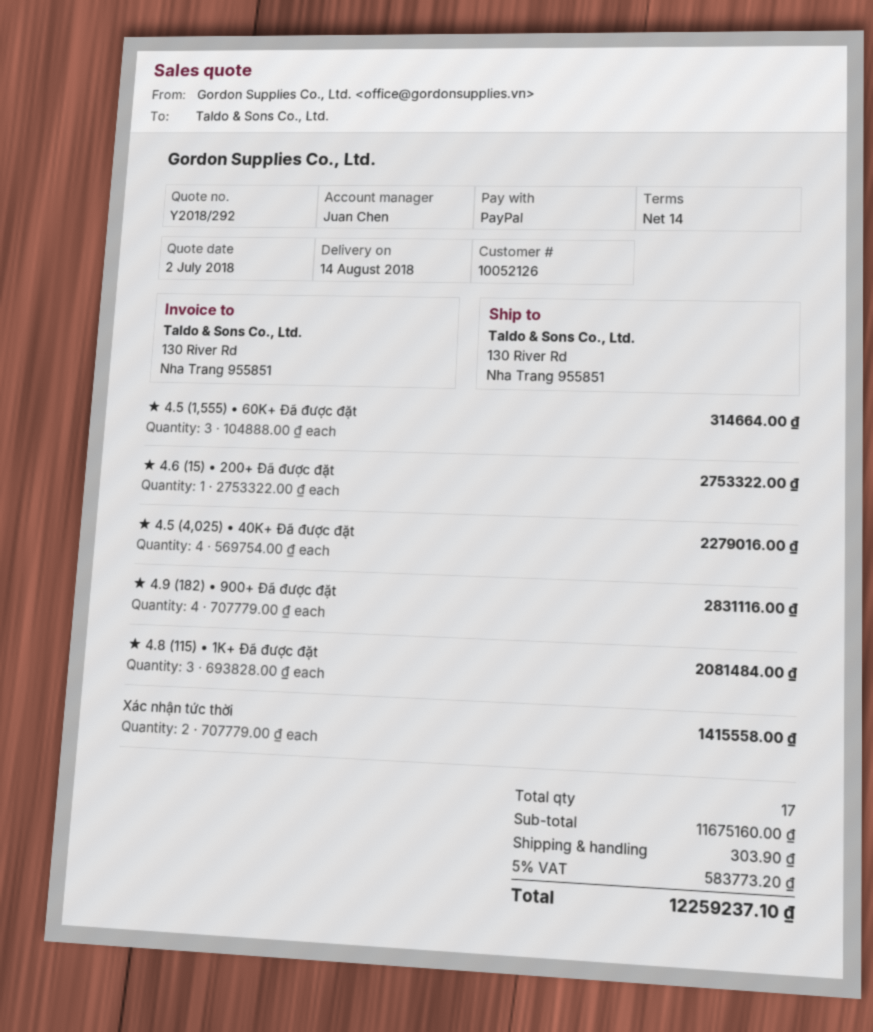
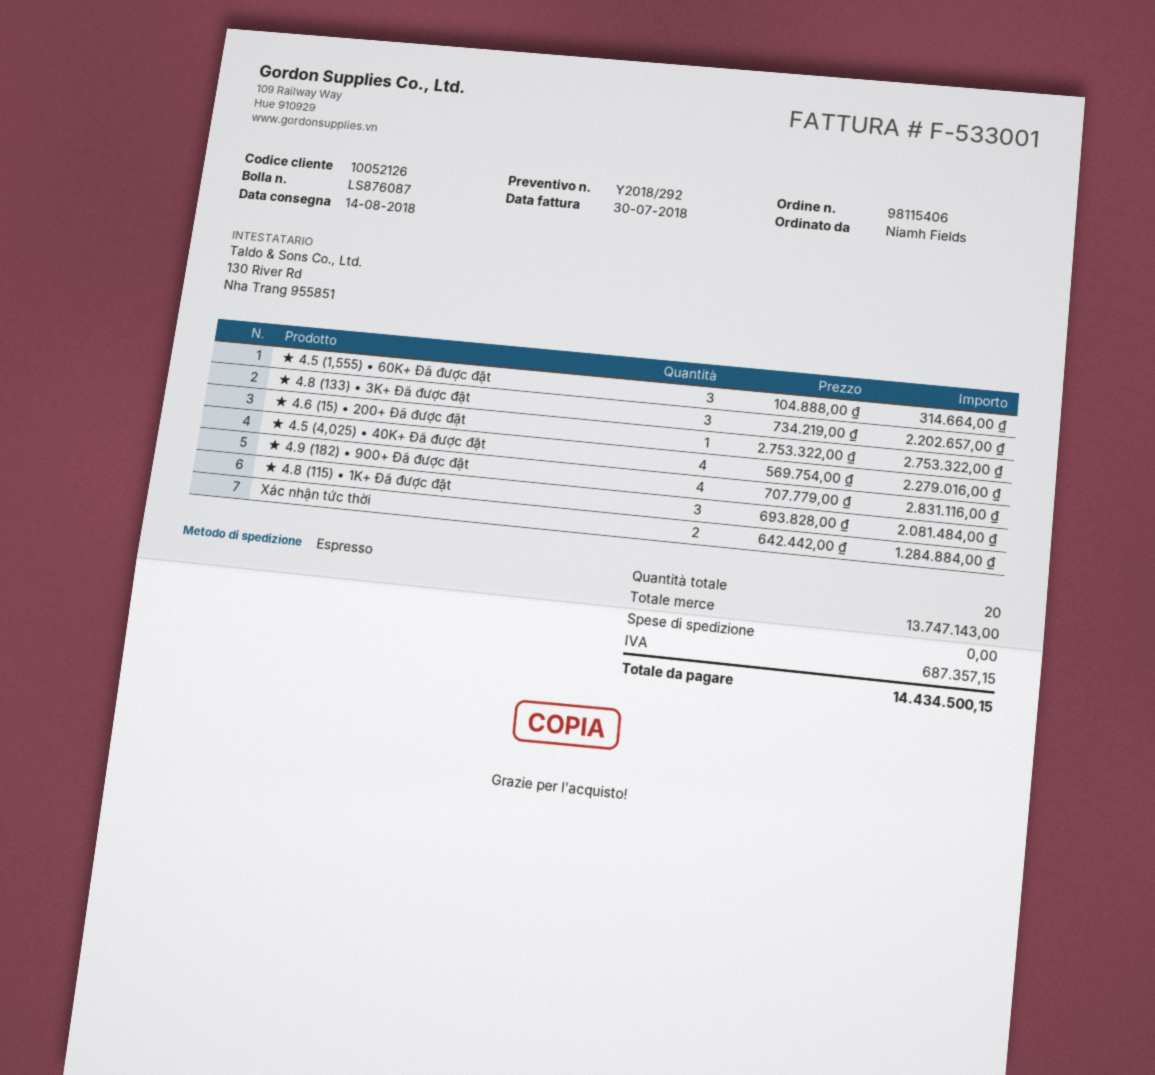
Xác nhận tức thời: 2 x 707779.00 = 1415558.00 -> 2 x 642442.00 = 1284884.00
★ 4.8 (133) • 3K+ Đã được đặt: none -> 3 x 734219.00 = 2202657.00
total quantity: 17 -> 20
subtotal: 11675160.00 -> 13747143.00
shipping: 303.90 -> 0.00
tax: 583773.20 -> 687357.15
total: 12259237.10 -> 14434500.15

